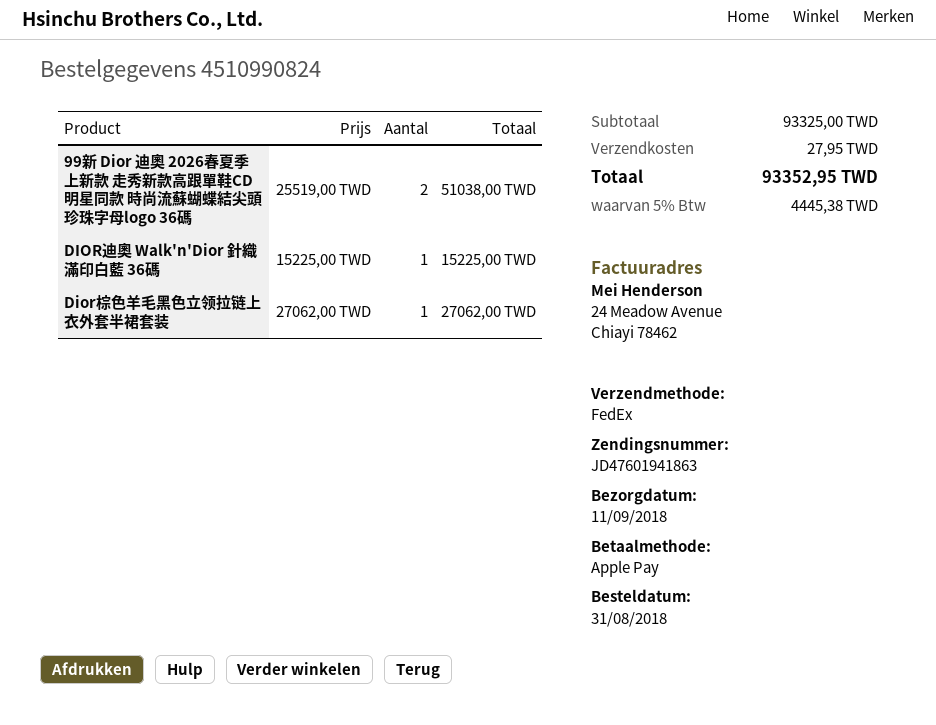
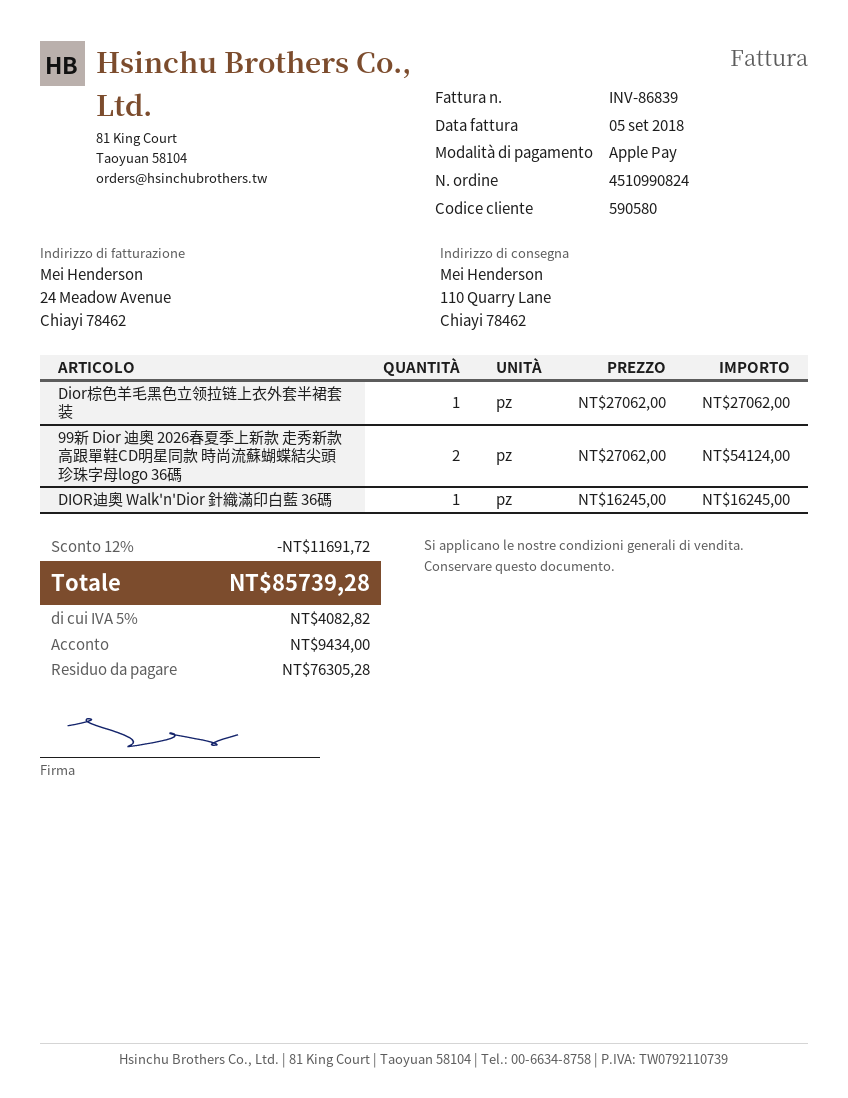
99新 Dior 迪奧 2026春夏季上新款 走秀新款高跟單鞋CD明星同款 時尚流蘇蝴蝶結尖頭 珍珠字母logo 36碼: 2 x 25519.00 = 51038.00 -> 2 x 27062.00 = 54124.00
DIOR迪奧 Walk'n'Dior 針織滿印白藍 36碼: 1 x 15225.00 = 15225.00 -> 1 x 16245.00 = 16245.00
discount: none -> 12% = 11691.72
shipping: 27.95 -> none
tax: 5% = 4445.38 -> 5% = 4082.82
total: 93352.95 -> 85739.28

